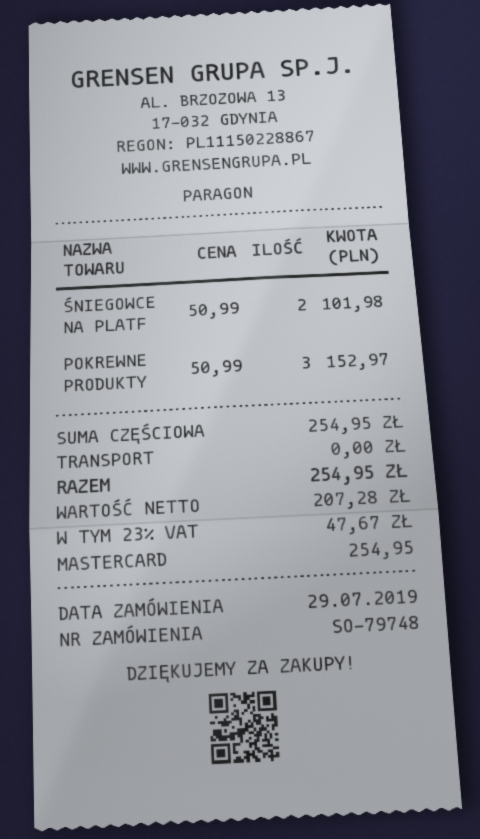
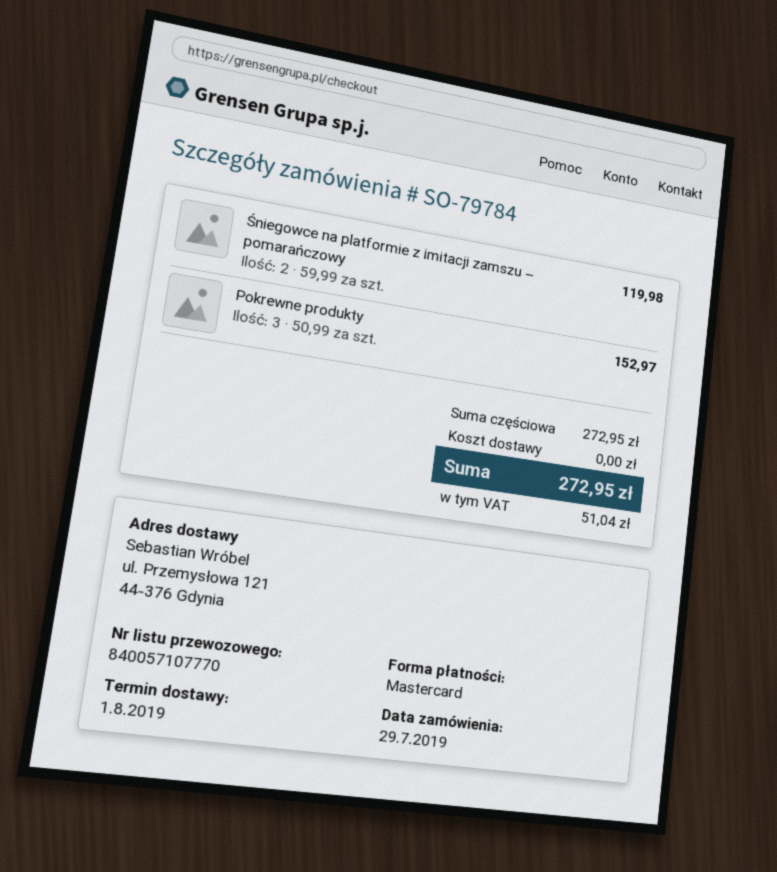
order number: SO-79748 -> SO-79784
ŚNIEGOWCE NA PLATF: 2 x 50.99 = 101.98 -> 2 x 59.99 = 119.98
subtotal: 254.95 -> 272.95
tax: 47.67 -> 51.04
total: 254.95 -> 272.95

